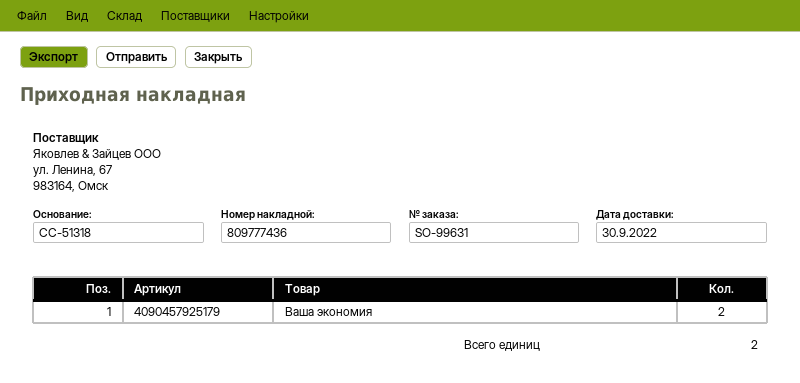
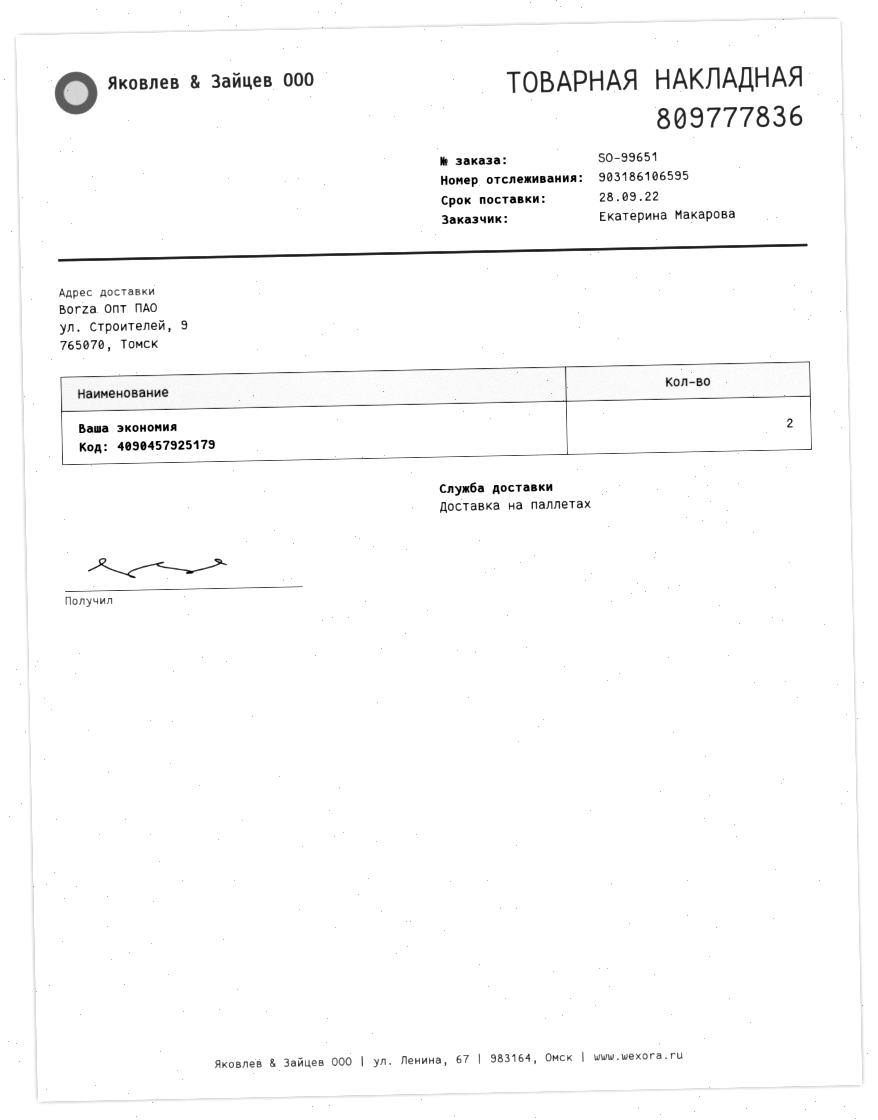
order number: SO-99631 -> SO-99651
delivery note number: 809777436 -> 809777836
delivery date: 2022-09-30 -> 2022-09-28

